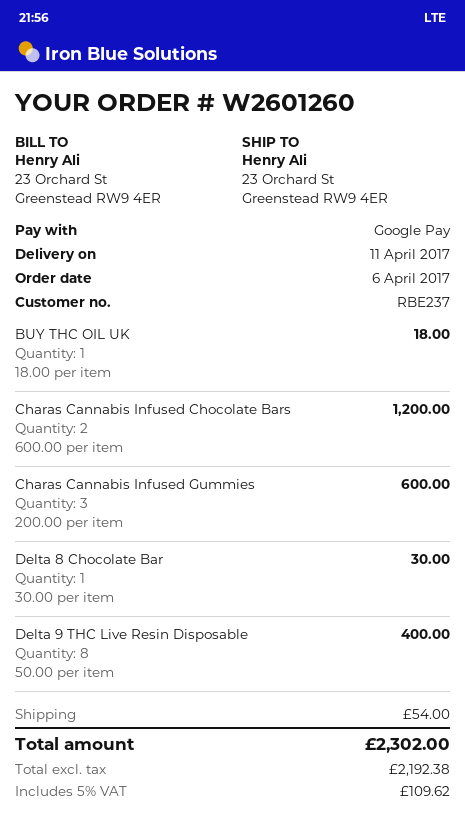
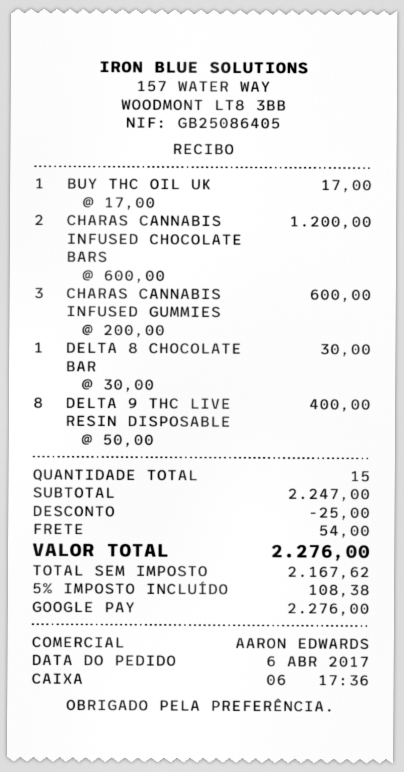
BUY THC OIL UK: 1 x 18.00 = 18.00 -> 1 x 17.00 = 17.00
discount: none -> 25.00
net: 2192.38 -> 2167.62
tax: 5% = 109.62 -> 5% = 108.38
total: 2302.00 -> 2276.00

